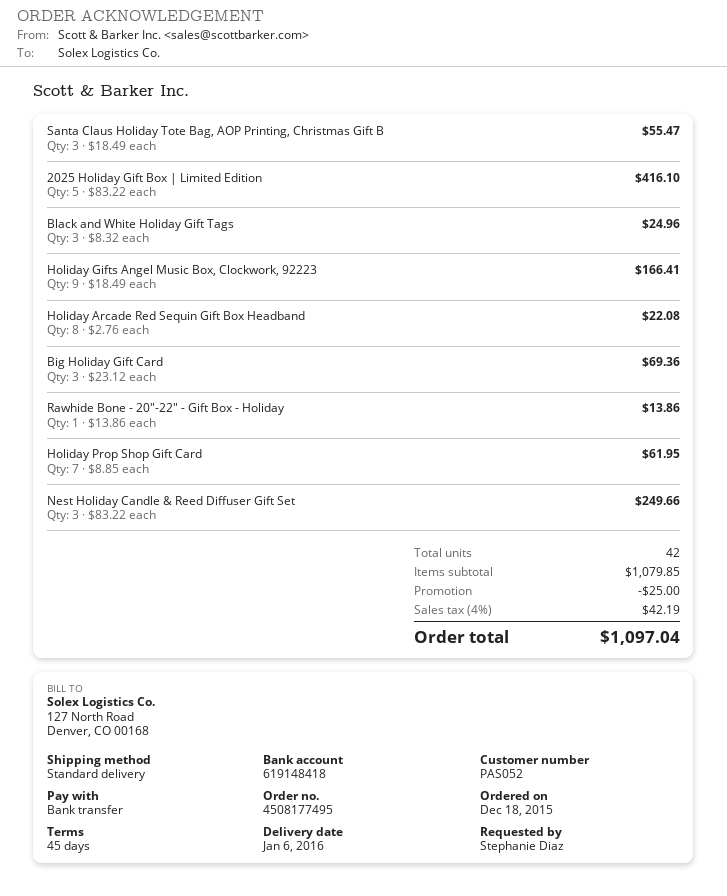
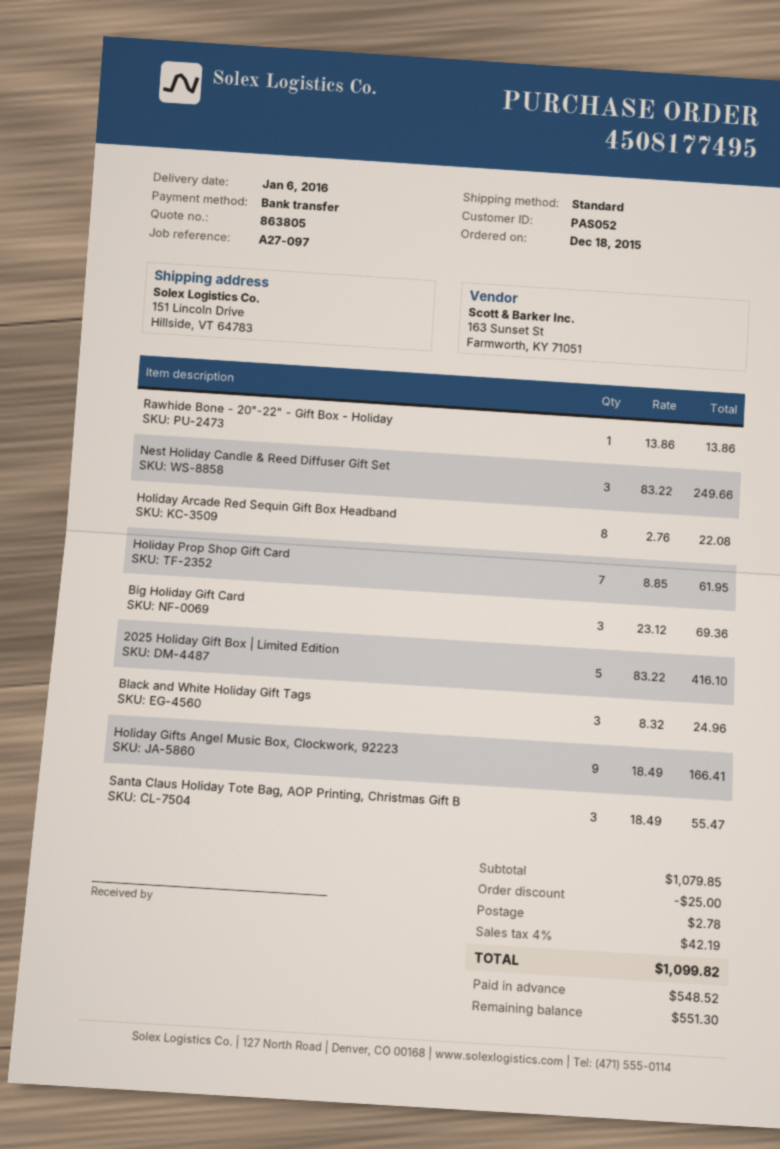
shipping: none -> 2.78
total: 1097.04 -> 1099.82

